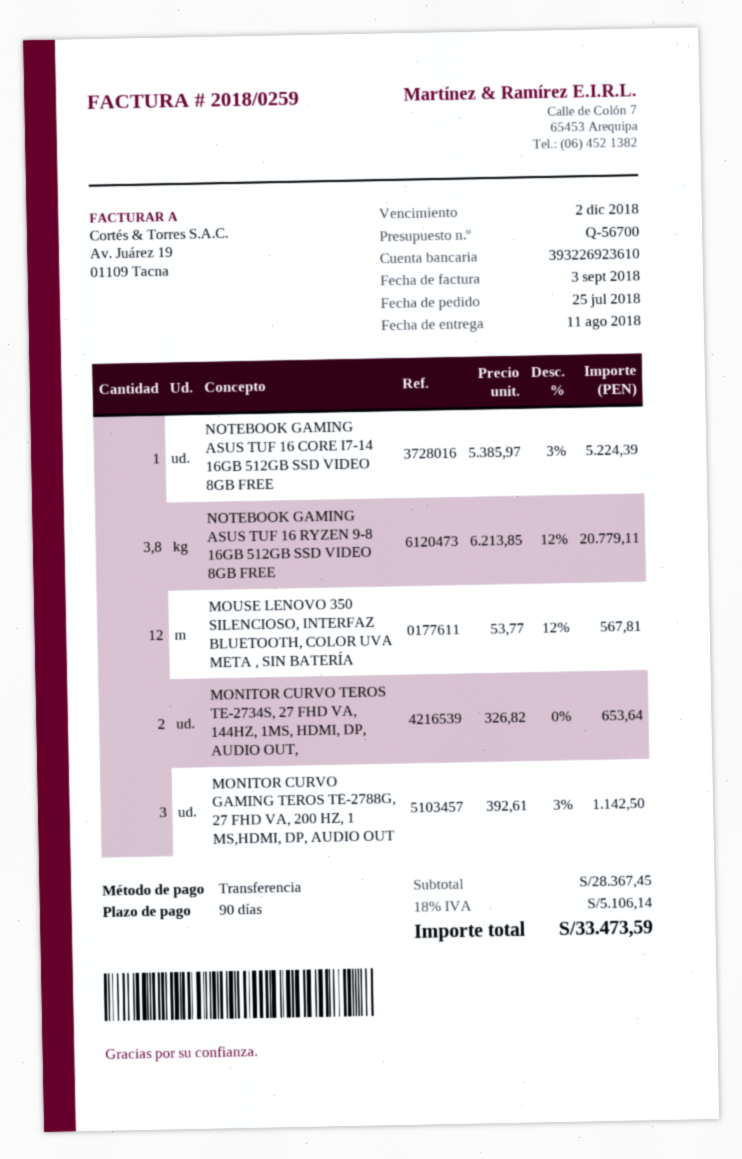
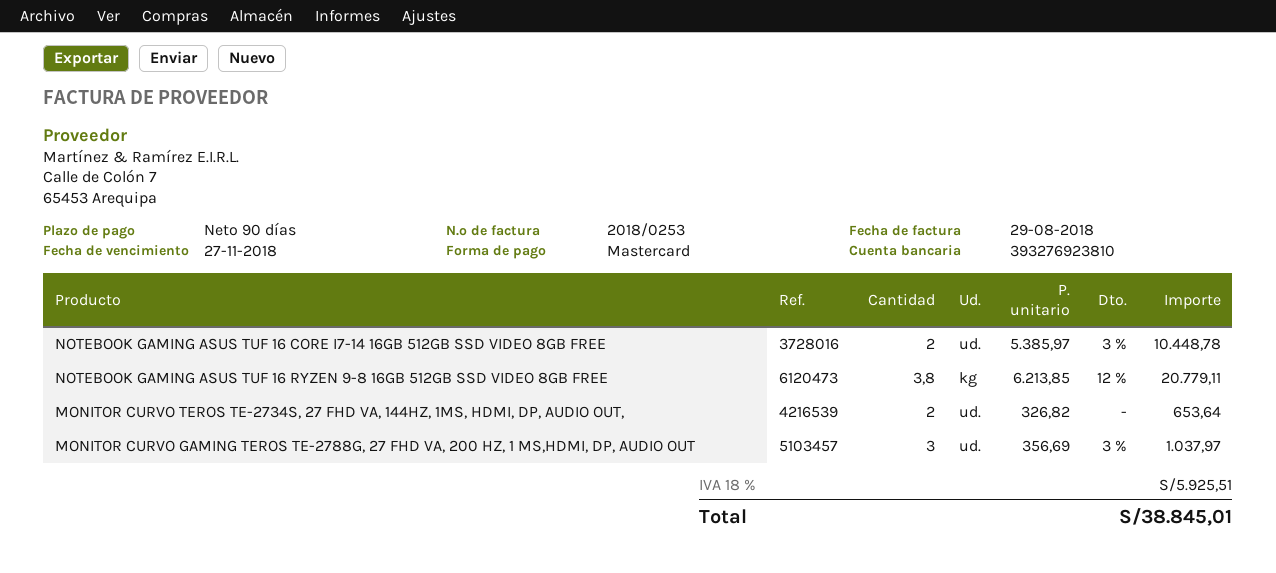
invoice number: 2018/0259 -> 2018/0253
invoice date: 2018-09-03 -> 2018-08-29
due date: 2018-12-02 -> 2018-11-27
payment method: bank transfer -> Mastercard
bank account: 393226923610 -> 393276923810
NOTEBOOK GAMING ASUS TUF 16 CORE I7-14 16GB 512GB SSD VIDEO 8GB FREE: 1 x 5385.97 - 3% = 5224.39 -> 2 x 5385.97 - 3% = 10448.78
MOUSE LENOVO 350 SILENCIOSO, INTERFAZ BLUETOOTH, COLOR UVA META , SIN BATERÍA: 12 x 53.77 - 12% = 567.81 -> none
MONITOR CURVO GAMING TEROS TE-2788G, 27 FHD VA, 200 HZ, 1 MS,HDMI, DP, AUDIO OUT: 3 x 392.61 - 3% = 1142.50 -> 3 x 356.69 - 3% = 1037.97
tax: 18% = 5106.14 -> 18% = 5925.51
total: 33473.59 -> 38845.01

